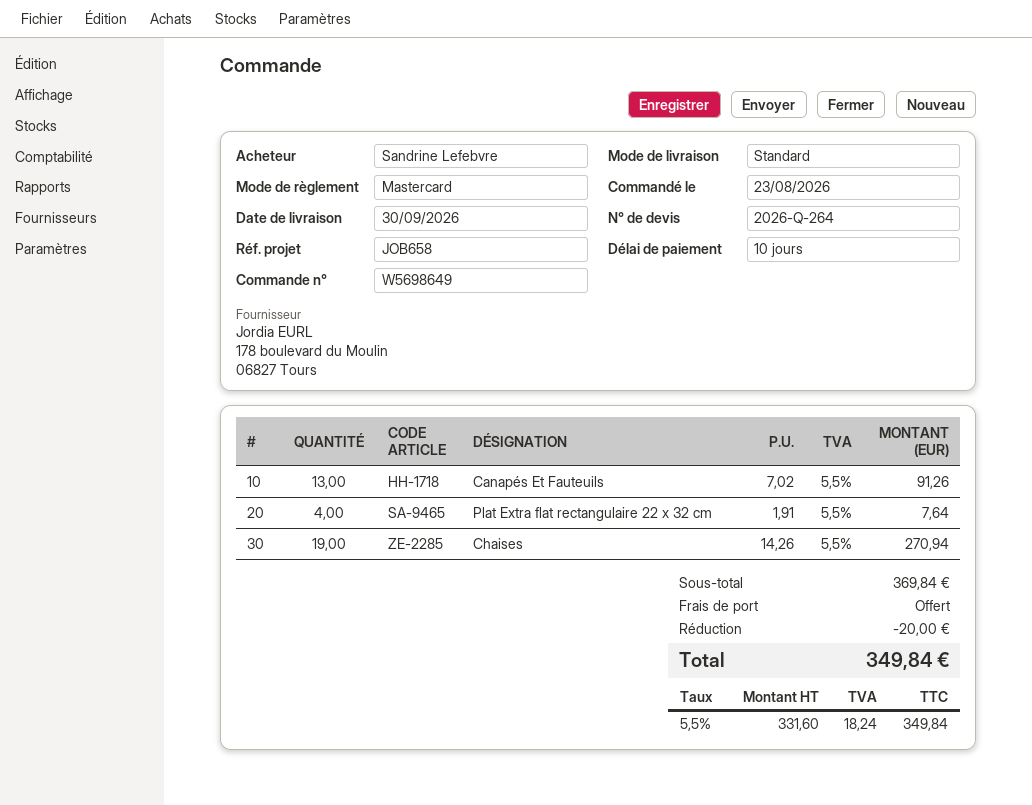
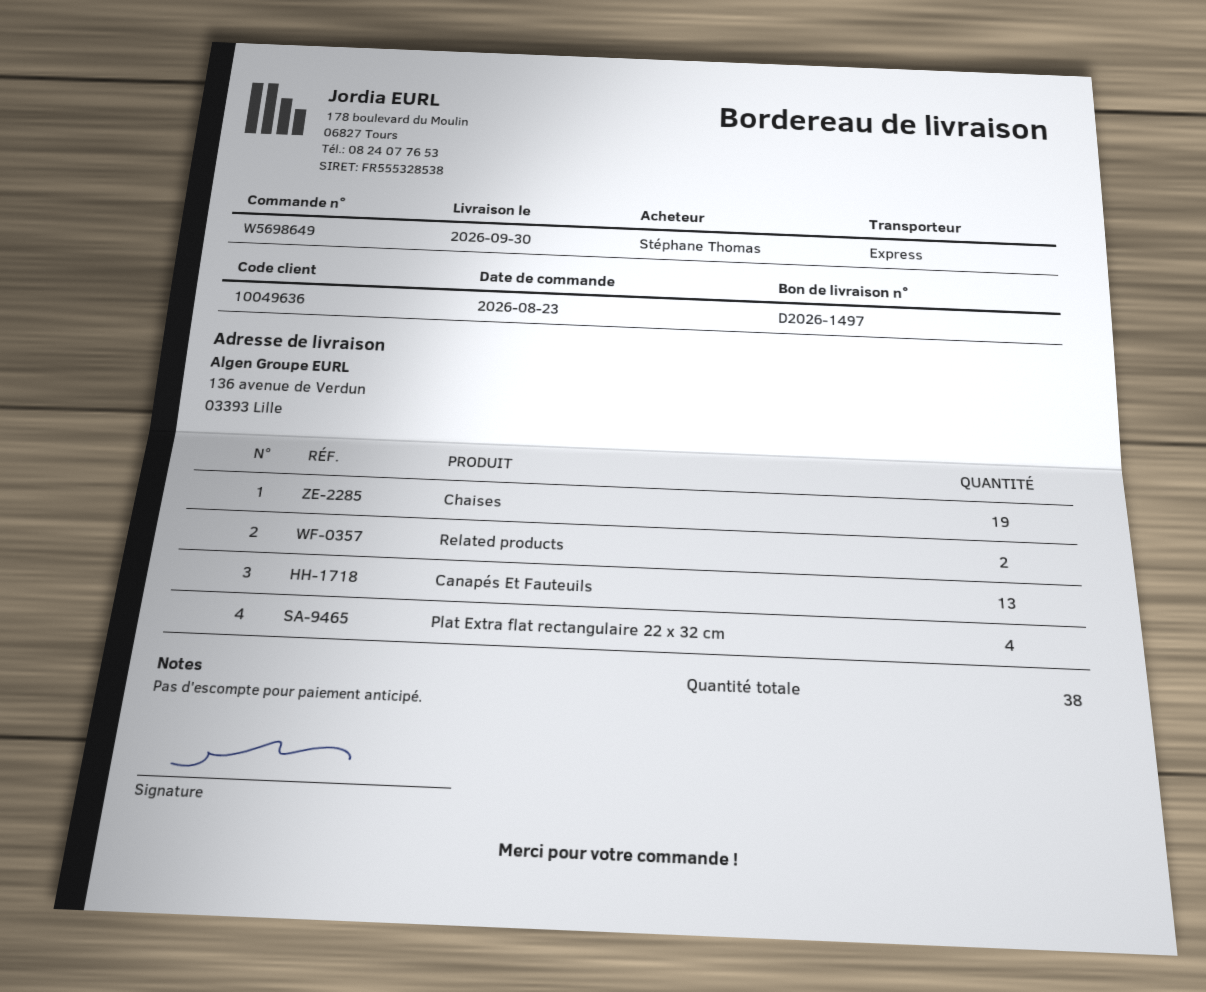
ordered by: Sandrine Lefebvre -> Stéphane Thomas
shipping method: standard -> express
Related products: none -> 2

